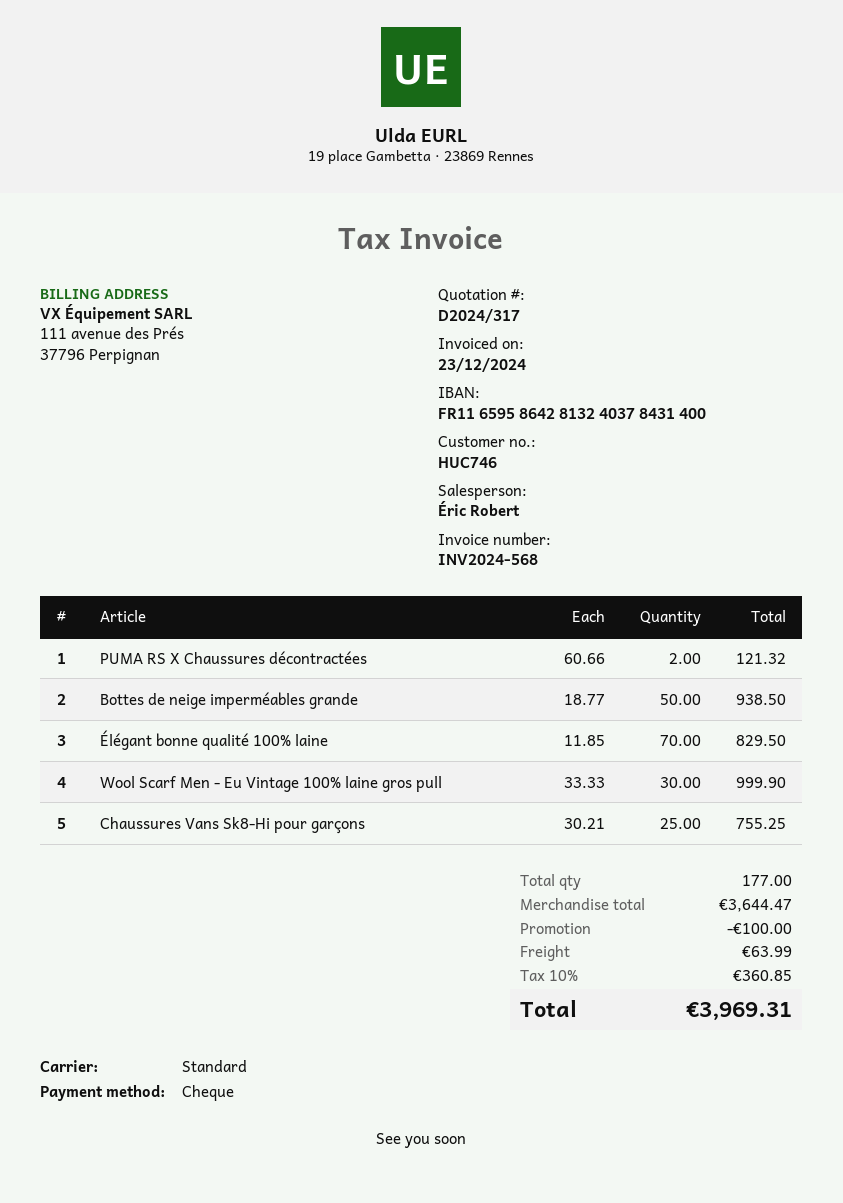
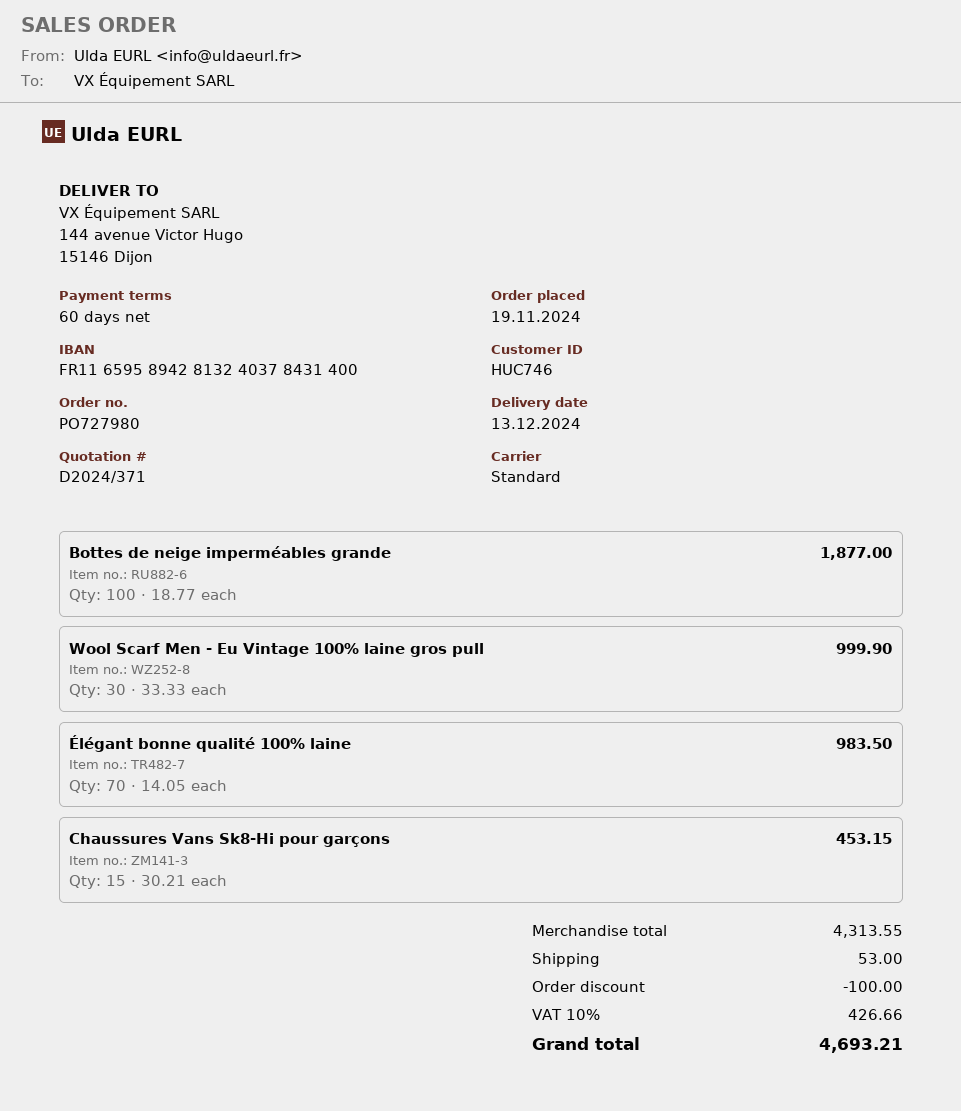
quote number: D2024/317 -> D2024/371
bank account: FR1165958642813240378431400 -> FR1165958942813240378431400
PUMA RS X Chaussures décontractées: 2 x 60.66 = 121.32 -> none
Bottes de neige imperméables grande: 50 x 18.77 = 938.50 -> 100 x 18.77 = 1877.00
Élégant bonne qualité 100% laine: 70 x 11.85 = 829.50 -> 70 x 14.05 = 983.50
Chaussures Vans Sk8-Hi pour garçons: 25 x 30.21 = 755.25 -> 15 x 30.21 = 453.15
subtotal: 3644.47 -> 4313.55
shipping: 63.99 -> 53.00
tax: 10% = 360.85 -> 10% = 426.66
total: 3969.31 -> 4693.21

